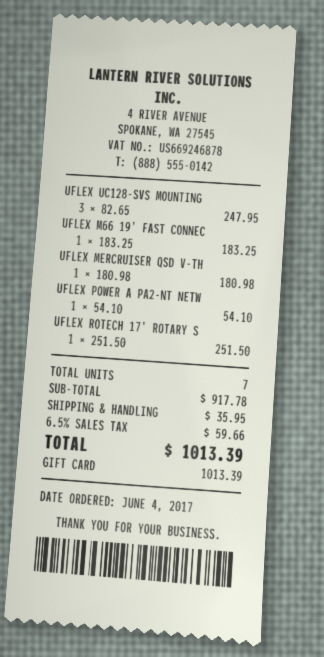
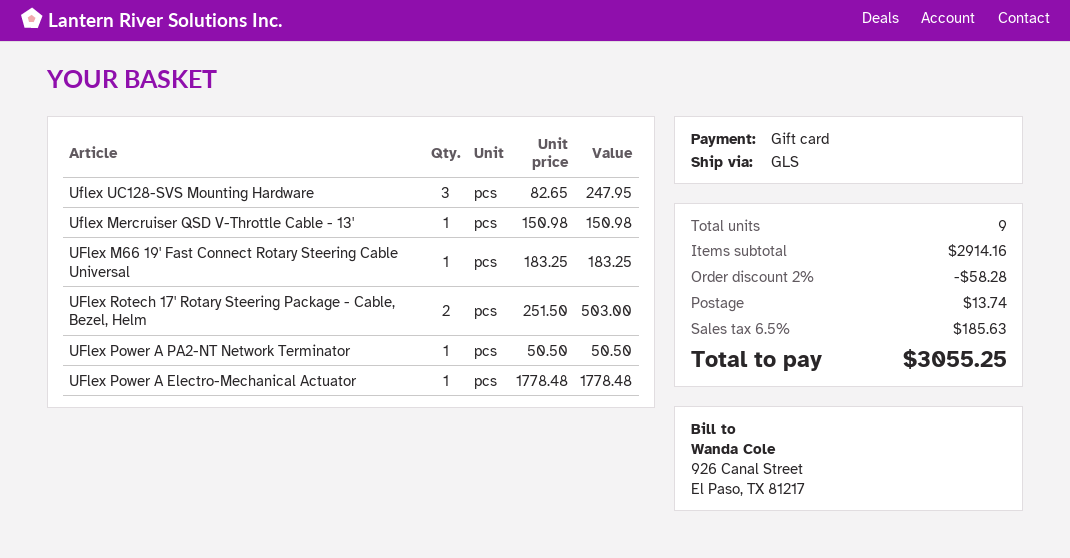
UFLEX MERCRUISER QSD V-TH: 1 x 180.98 = 180.98 -> 1 x 150.98 = 150.98
UFLEX POWER A PA2-NT NETW: 1 x 54.10 = 54.10 -> 1 x 50.50 = 50.50
UFLEX ROTECH 17' ROTARY S: 1 x 251.50 = 251.50 -> 2 x 251.50 = 503.00
UFlex Power A Electro-Mechanical Actuator: none -> 1 x 1778.48 = 1778.48
total quantity: 7 -> 9
subtotal: 917.78 -> 2914.16
discount: none -> 2% = 58.28
shipping: 35.95 -> 13.74
tax: 6.5% = 59.66 -> 6.5% = 185.63
total: 1013.39 -> 3055.25

